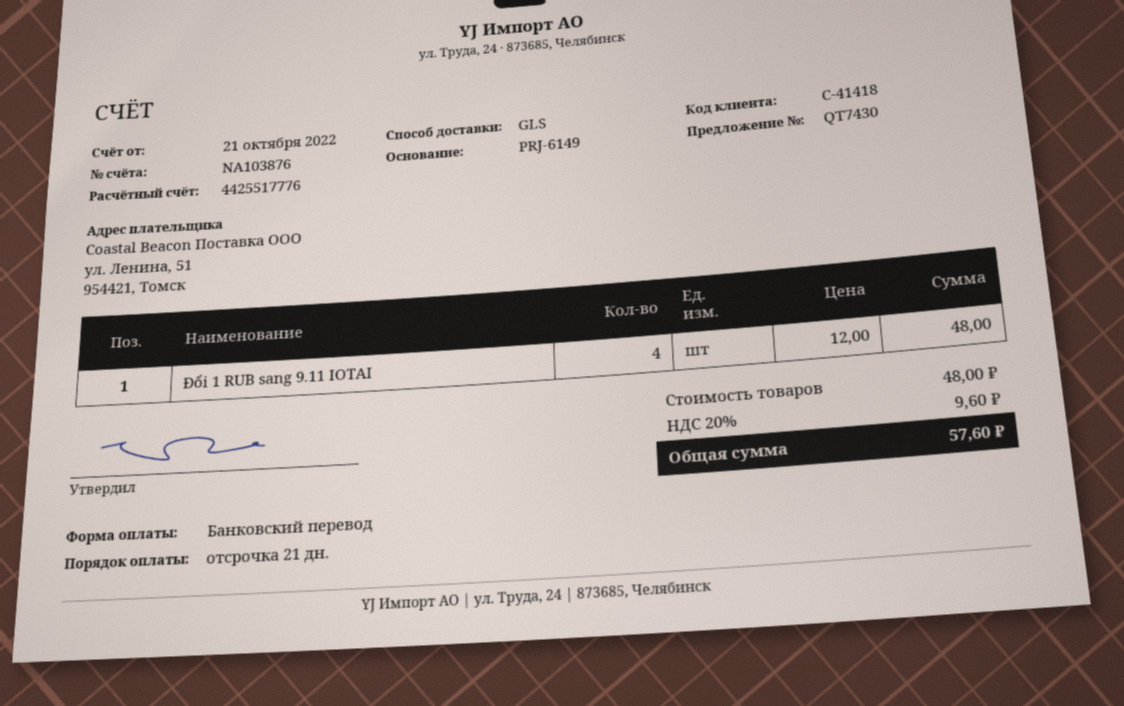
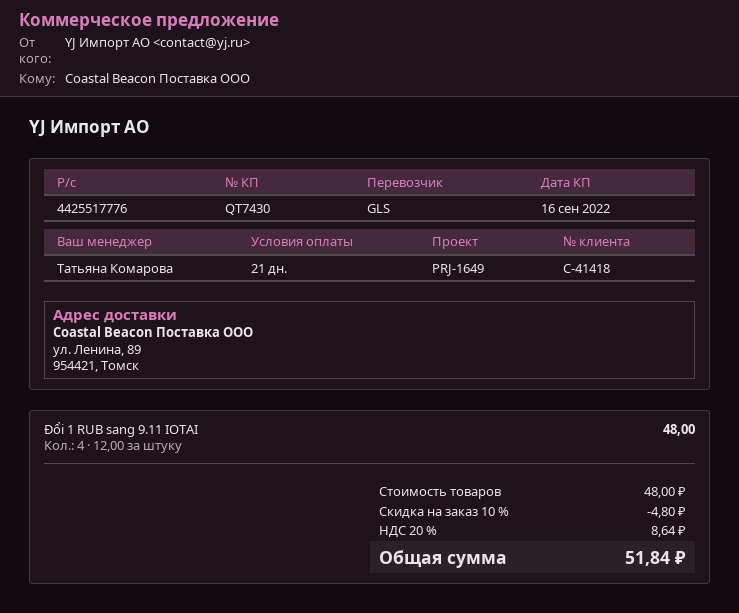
reference: PRJ-6149 -> PRJ-1649
discount: none -> 10% = 4.80
tax: 20% = 9.60 -> 20% = 8.64
total: 57.60 -> 51.84

